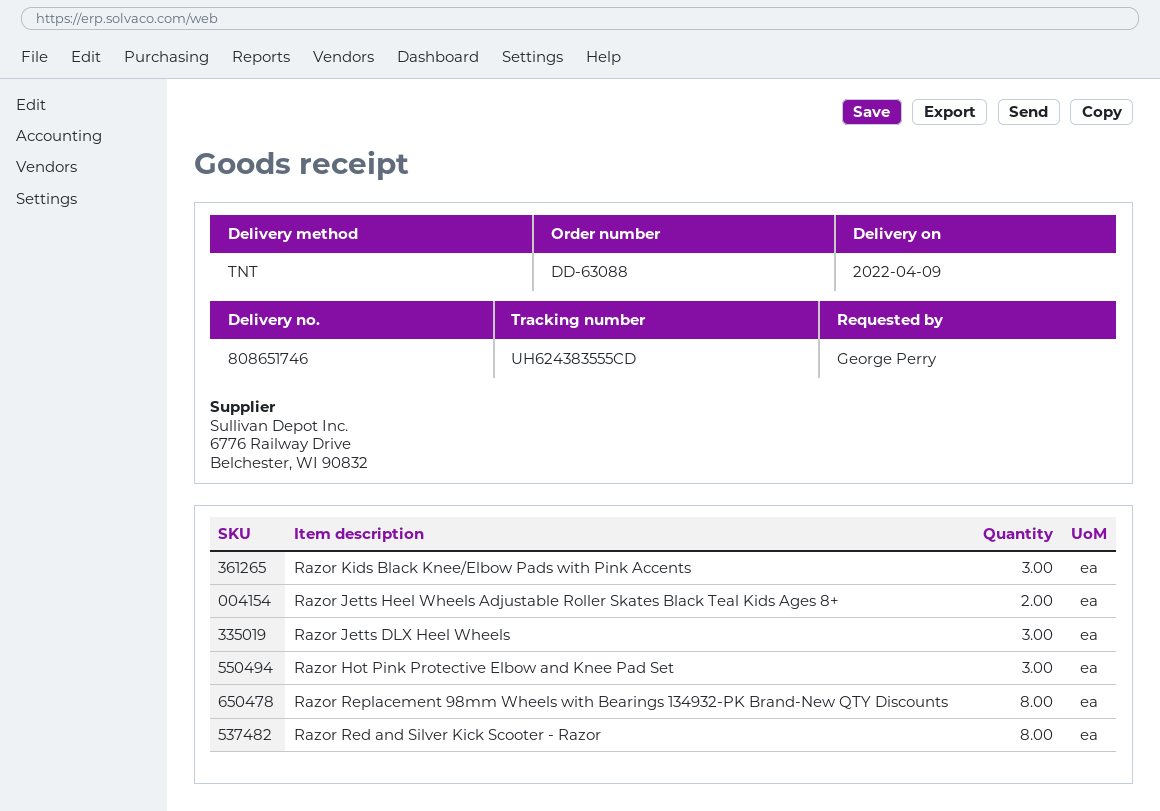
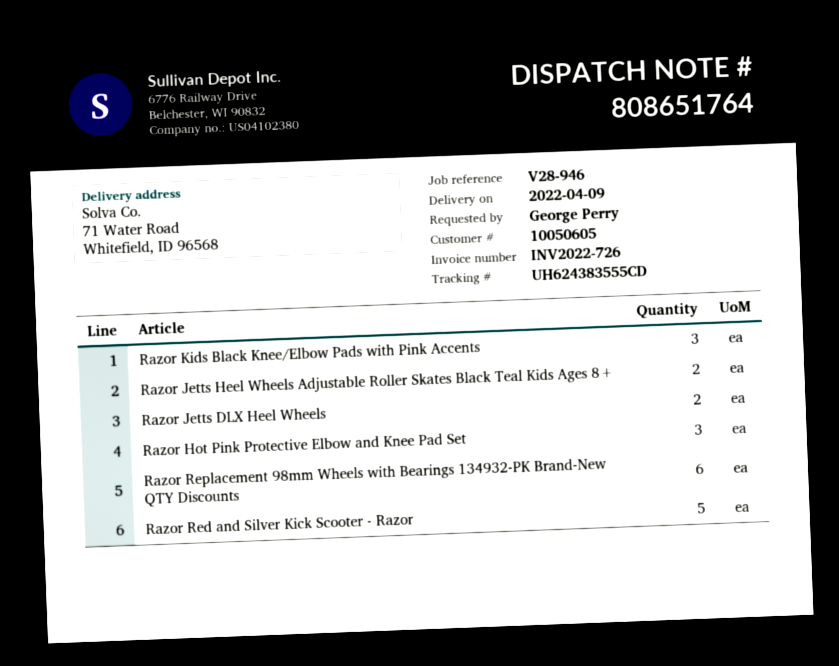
delivery note number: 808651746 -> 808651764
Razor Jetts DLX Heel Wheels: 3 -> 2
Razor Replacement 98mm Wheels with Bearings 134932-PK Brand-New QTY Discounts: 8 -> 6
Razor Red and Silver Kick Scooter - Razor: 8 -> 5

